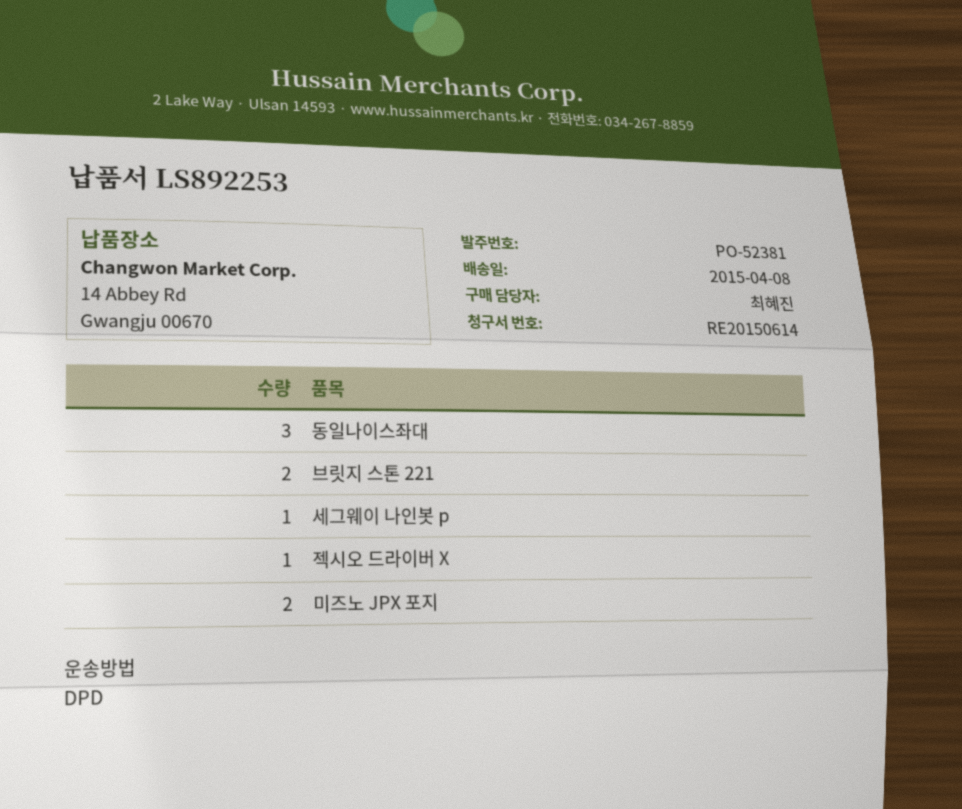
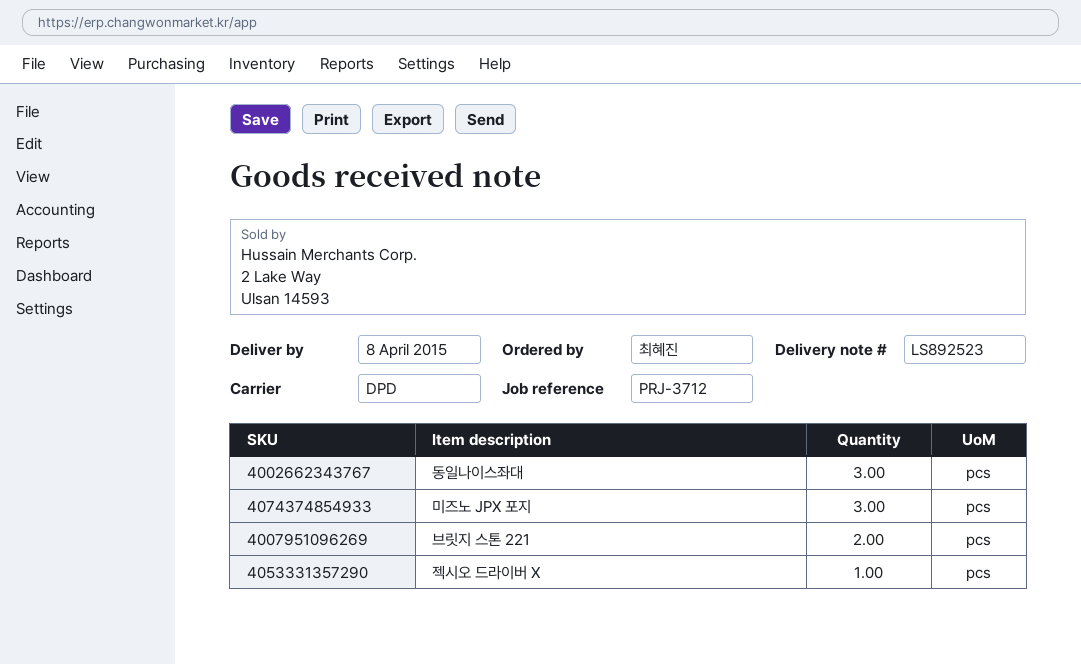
delivery note number: LS892253 -> LS892523
세그웨이 나인봇 p: 1 -> none
미즈노 JPX 포지: 2 -> 3

